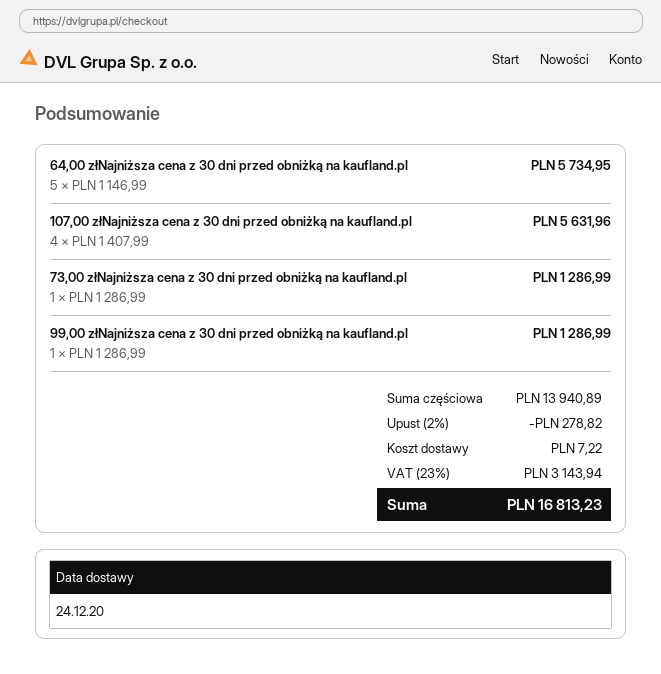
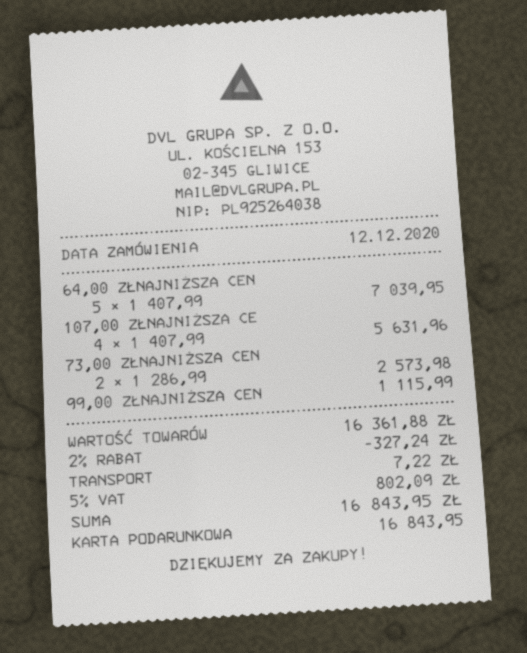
64,00 złNajniższa cena z 30 dni przed obniżką na kaufland.pl: 5 x 1146.99 = 5734.95 -> 5 x 1407.99 = 7039.95
73,00 złNajniższa cena z 30 dni przed obniżką na kaufland.pl: 1 x 1286.99 = 1286.99 -> 2 x 1286.99 = 2573.98
99,00 złNajniższa cena z 30 dni przed obniżką na kaufland.pl: 1 x 1286.99 = 1286.99 -> 1 x 1115.99 = 1115.99
subtotal: 13940.89 -> 16361.88
discount: 2% = 278.82 -> 2% = 327.24
tax: 23% = 3143.94 -> 5% = 802.09
total: 16813.23 -> 16843.95

